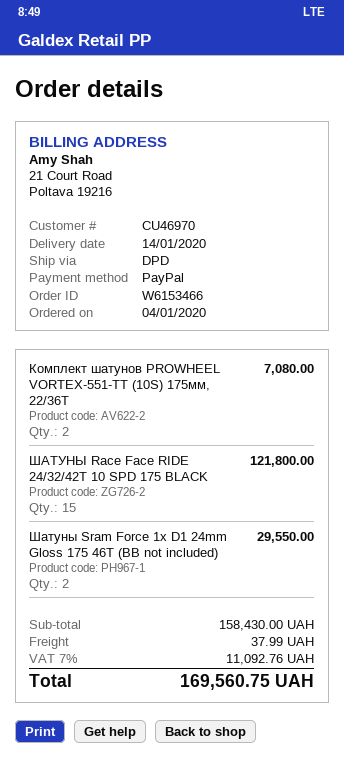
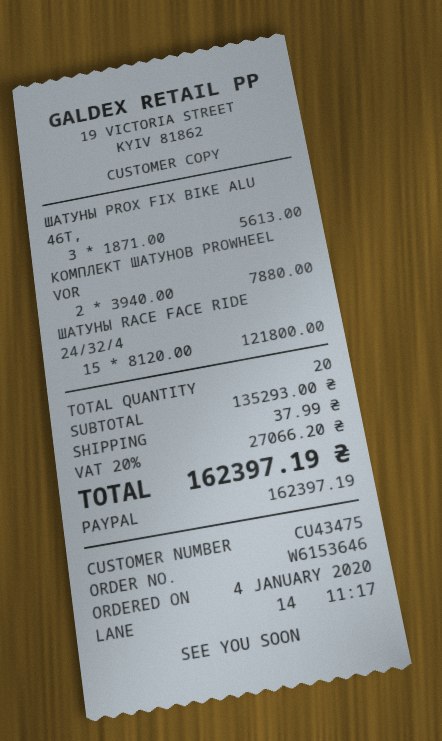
order number: W6153466 -> W6153646
customer number: CU46970 -> CU43475
Комплект шатунов PROWHEEL VORTEX-551-TT (10S) 175мм, 22/36T: 2 for 7080.00 -> 2 for 7880.00
Шатуны Sram Force 1x D1 24mm Gloss 175 46T (BB not included): 2 for 29550.00 -> none
ШАТУНЫ PROX FIX BIKE ALU 46T,: none -> 3 for 5613.00
subtotal: 158430.00 -> 135293.00
tax: 7% = 11092.76 -> 20% = 27066.20
total: 169560.75 -> 162397.19

